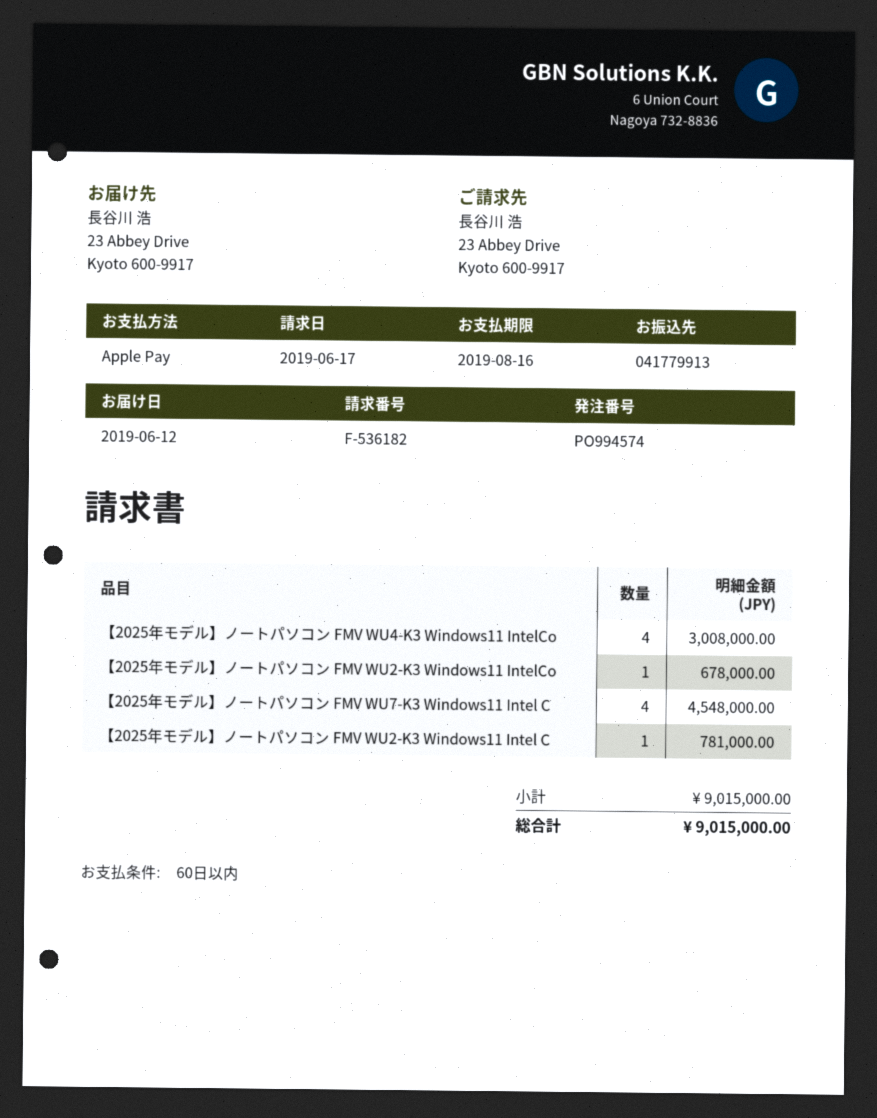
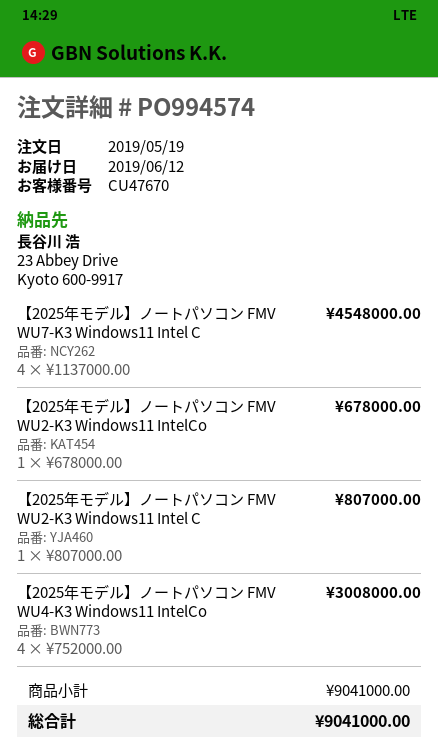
【2025年モデル】ノートパソコン FMV WU2-K3 Windows11 Intel C: 1 for 781000.00 -> 1 for 807000.00
subtotal: 9015000.00 -> 9041000.00
total: 9015000.00 -> 9041000.00

